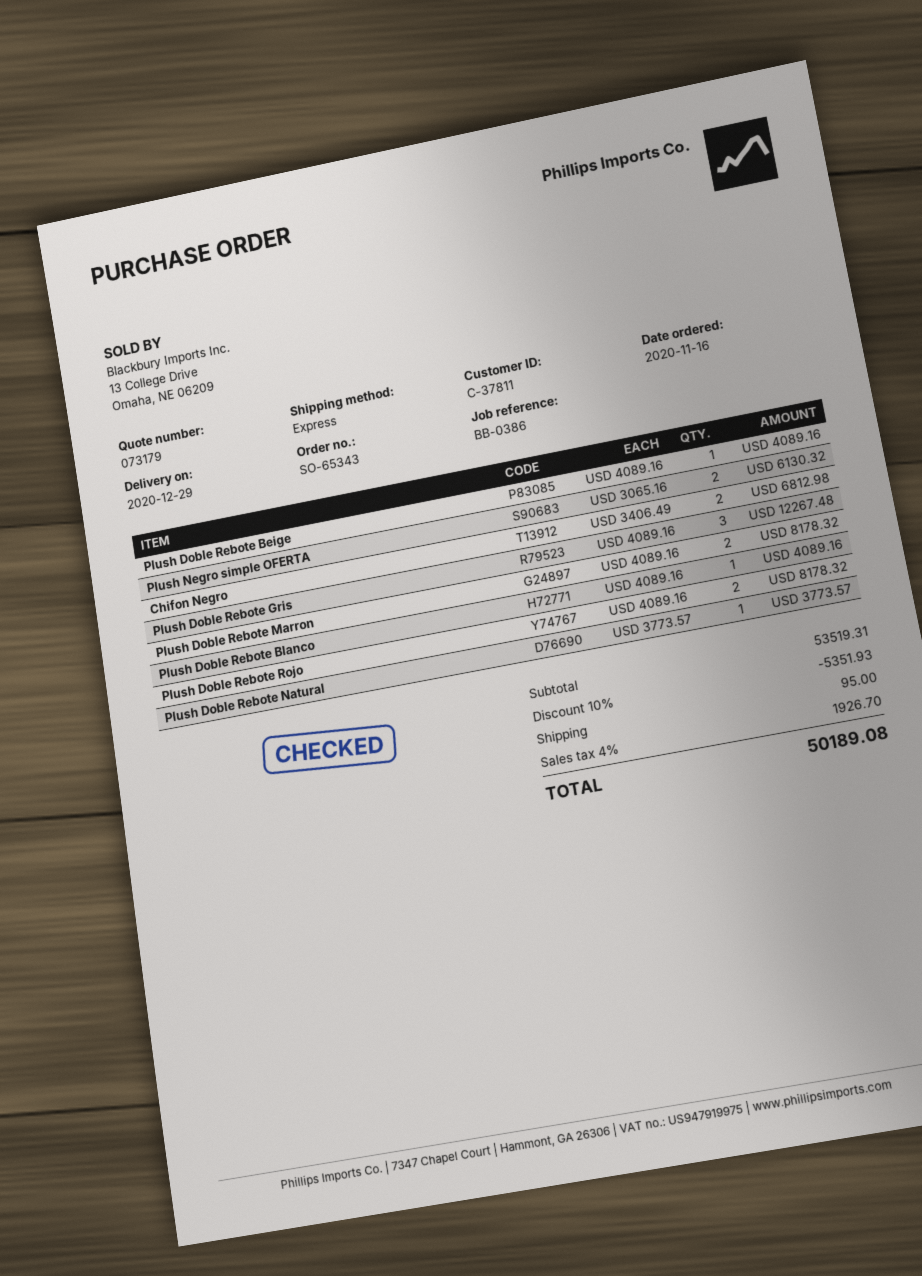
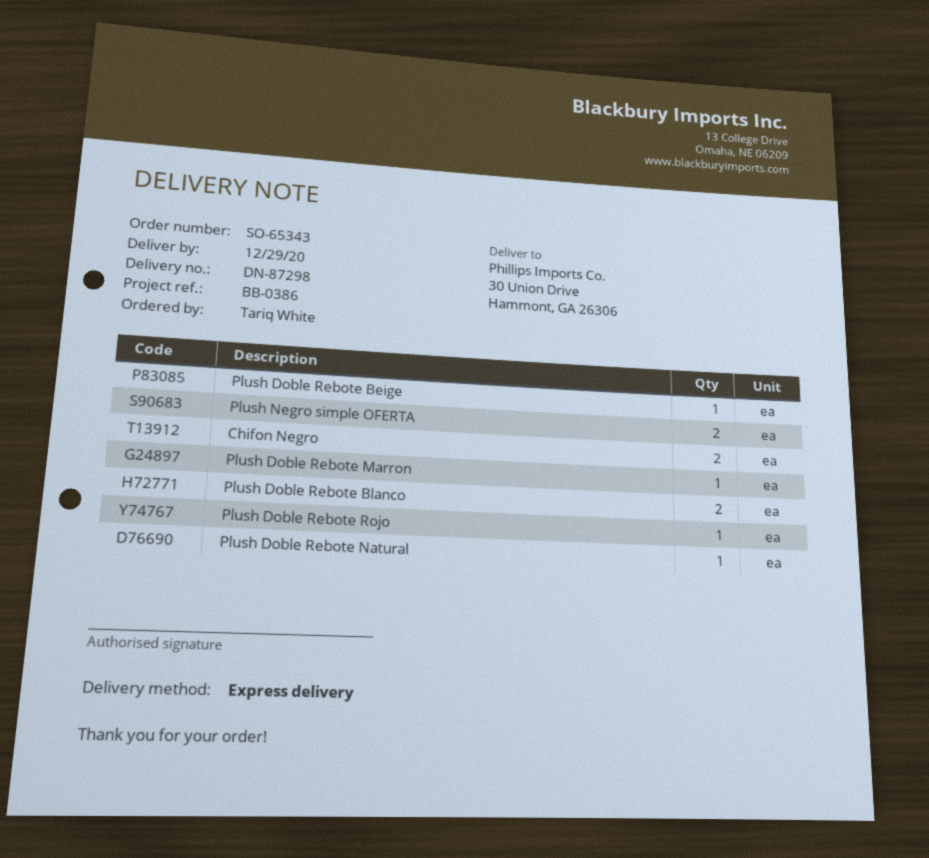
Plush Doble Rebote Gris: 3 -> none
Plush Doble Rebote Marron: 2 -> 1
Plush Doble Rebote Blanco: 1 -> 2
Plush Doble Rebote Rojo: 2 -> 1

